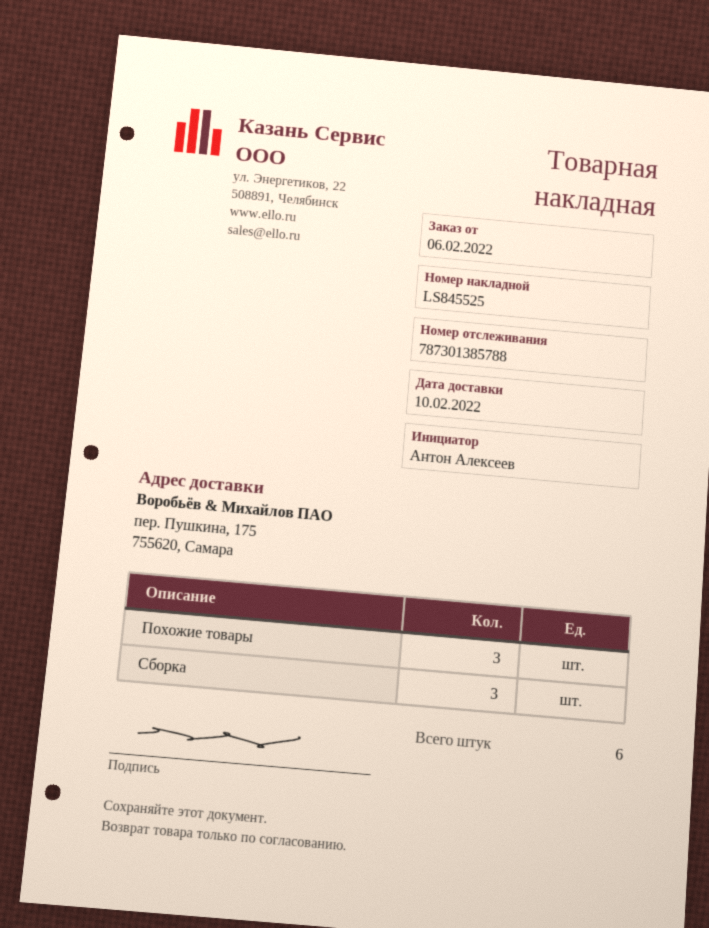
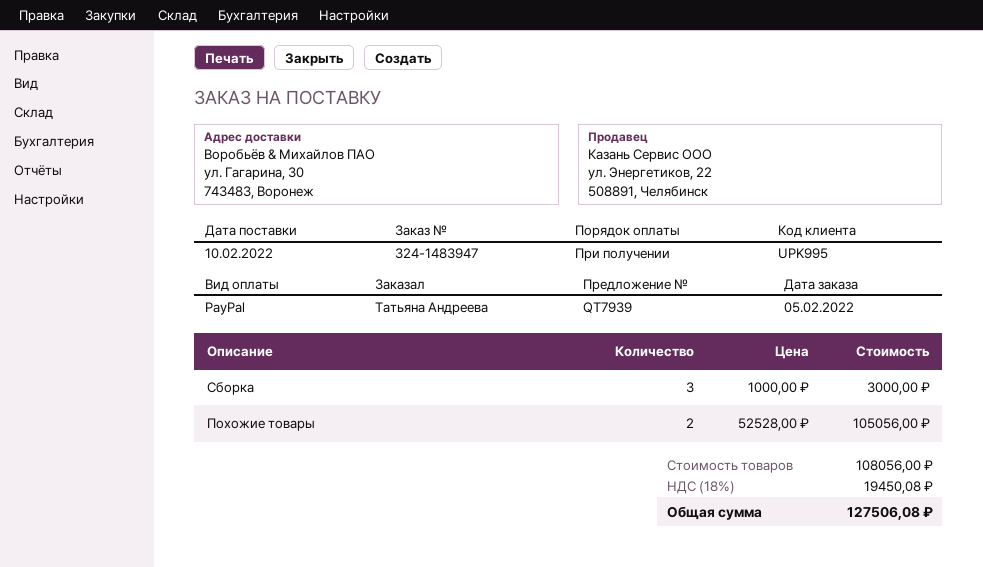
order date: 2022-02-06 -> 2022-02-05
ordered by: Антон Алексеев -> Татьяна Андреева
ship to: пер. Пушкина, 175, 755620, Самара -> ул. Гагарина, 30, 743483, Воронеж
Похожие товары: 3 -> 2

